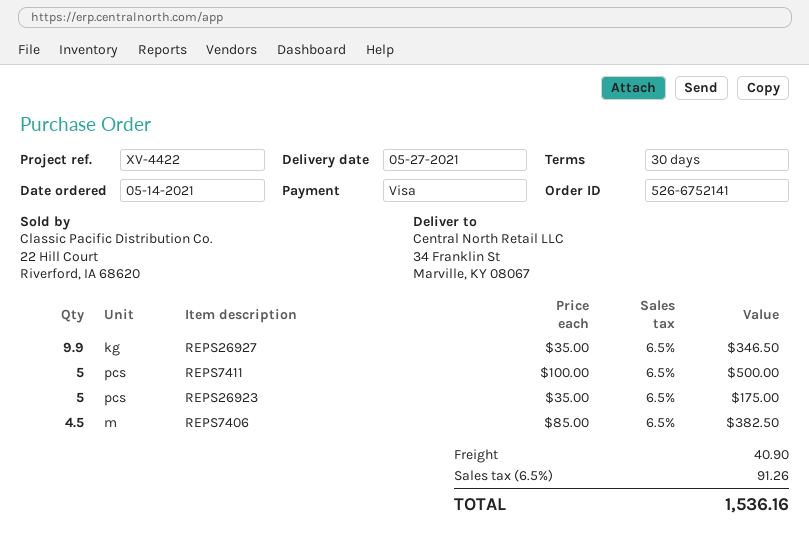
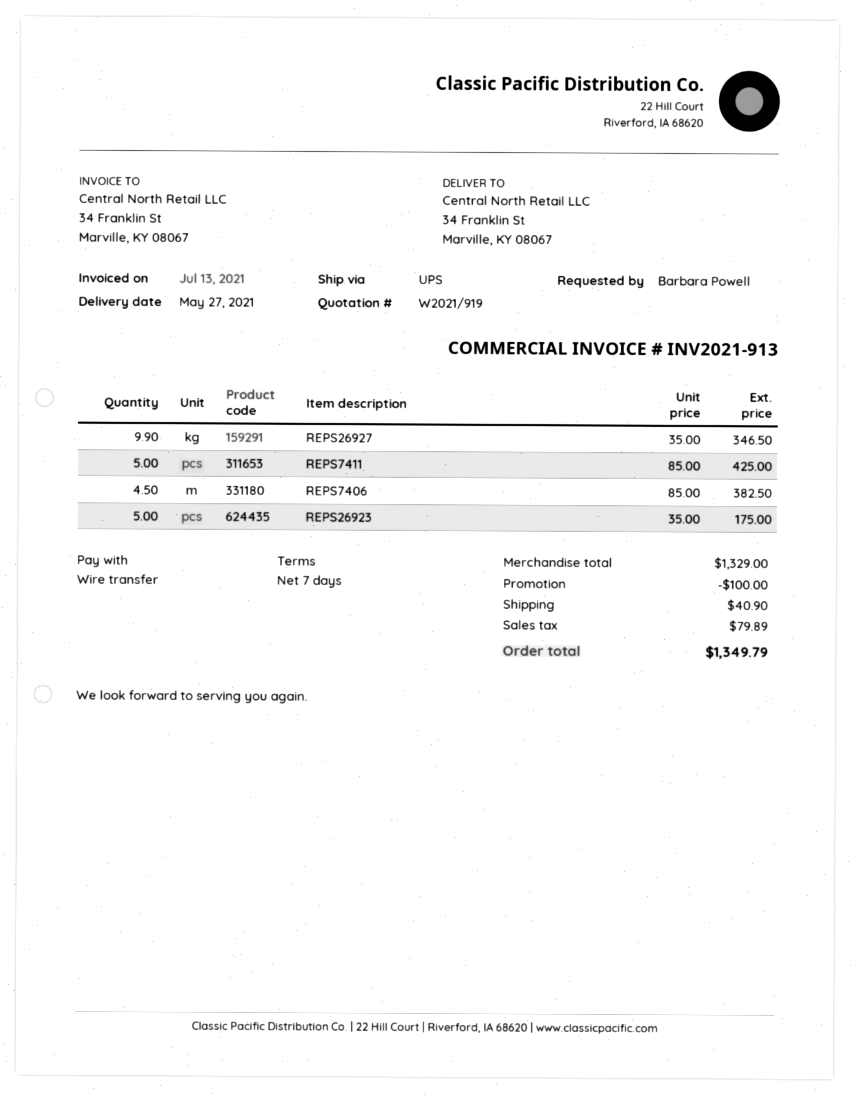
payment terms: 30 days -> 7 days
payment method: Visa -> bank transfer
REPS7411: 5 x 100.00 = 500.00 -> 5 x 85.00 = 425.00
discount: none -> 100.00
tax: 91.26 -> 79.89
total: 1536.16 -> 1349.79

